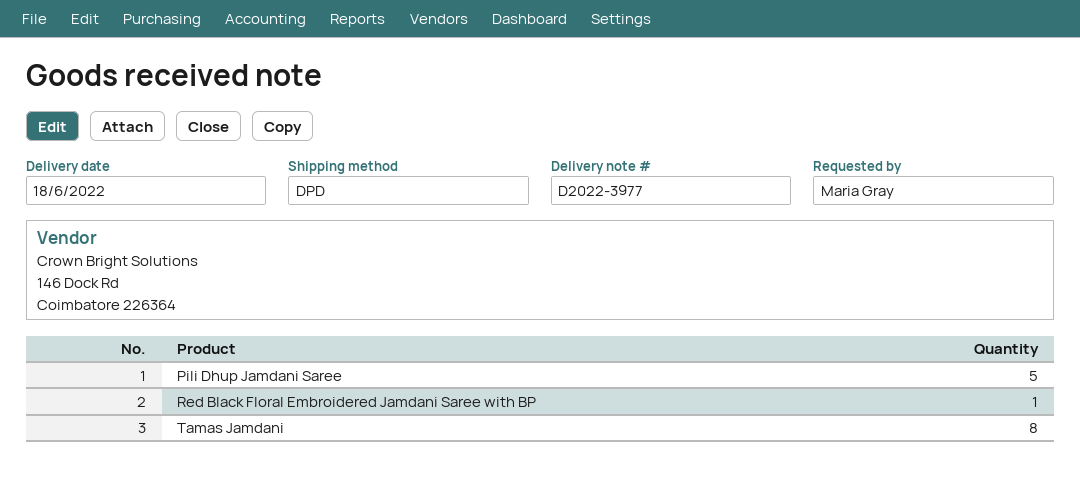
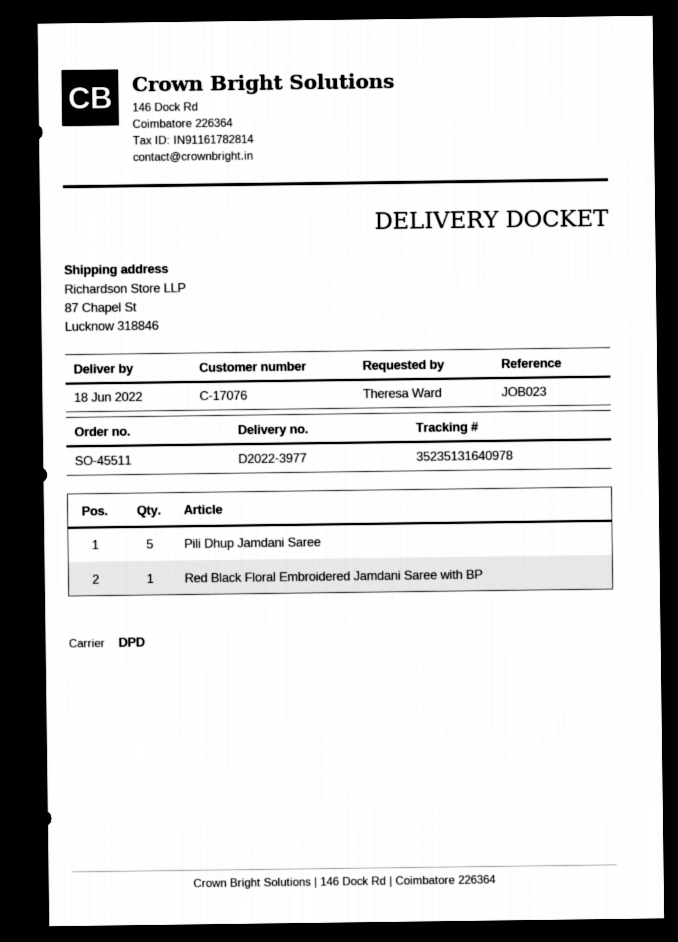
ordered by: Maria Gray -> Theresa Ward
Tamas Jamdani: 8 -> none

